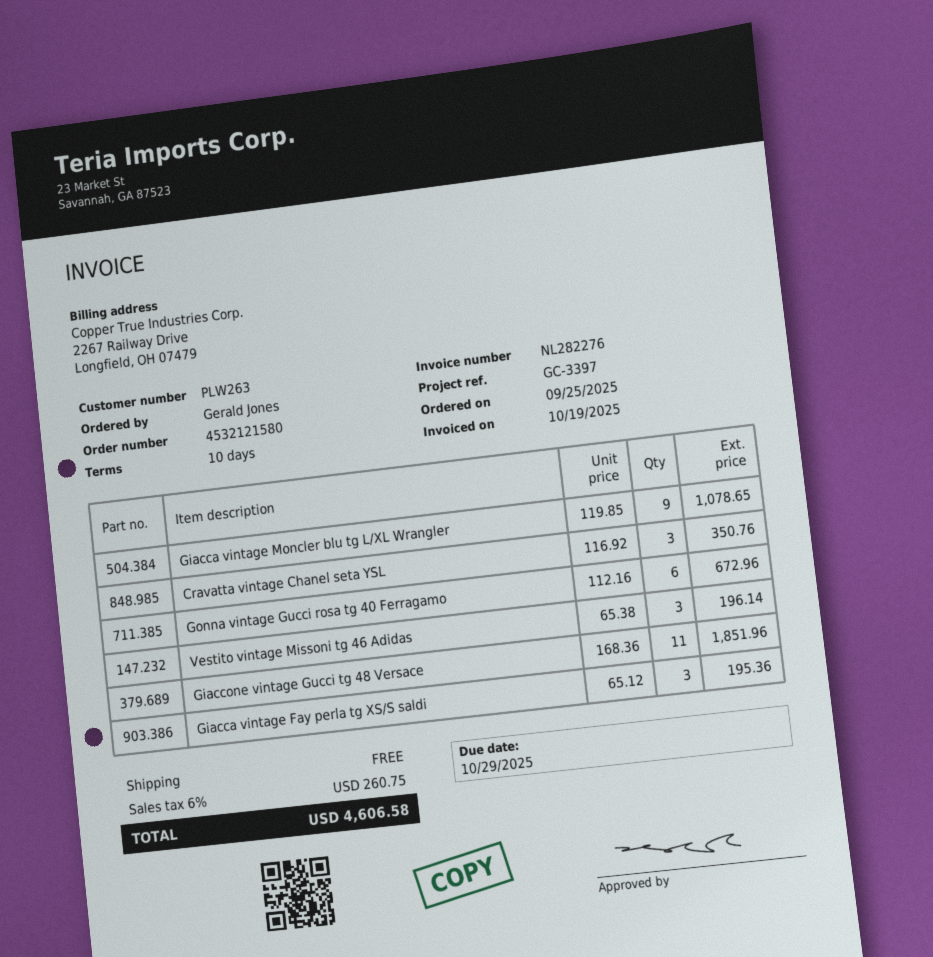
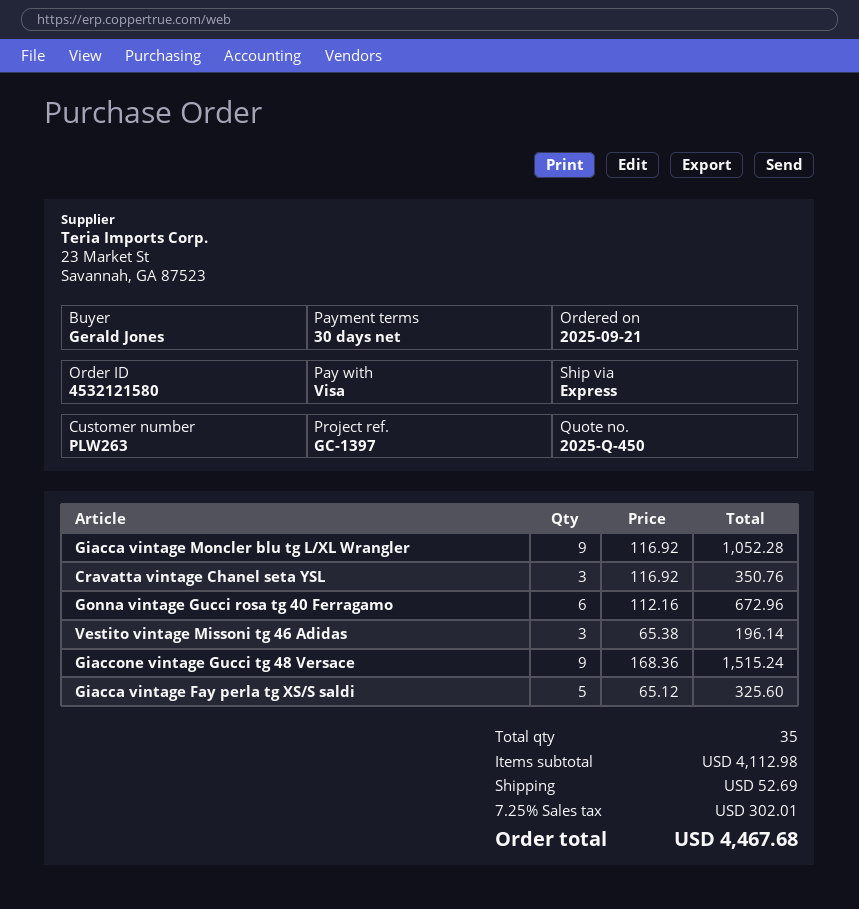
order date: 2025-09-25 -> 2025-09-21
payment terms: 10 days -> 30 days
reference: GC-3397 -> GC-1397
Giacca vintage Moncler blu tg L/XL Wrangler: 9 x 119.85 = 1078.65 -> 9 x 116.92 = 1052.28
Giaccone vintage Gucci tg 48 Versace: 11 x 168.36 = 1851.96 -> 9 x 168.36 = 1515.24
Giacca vintage Fay perla tg XS/S saldi: 3 x 65.12 = 195.36 -> 5 x 65.12 = 325.60
shipping: 0.00 -> 52.69
tax: 6% = 260.75 -> 7.25% = 302.01
total: 4606.58 -> 4467.68

